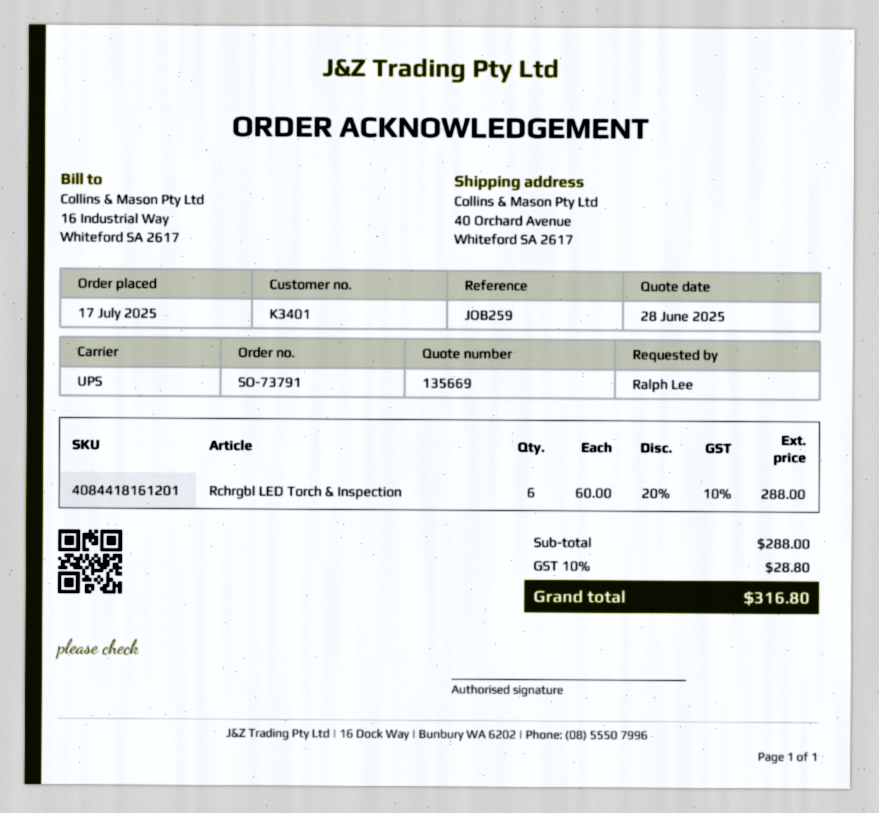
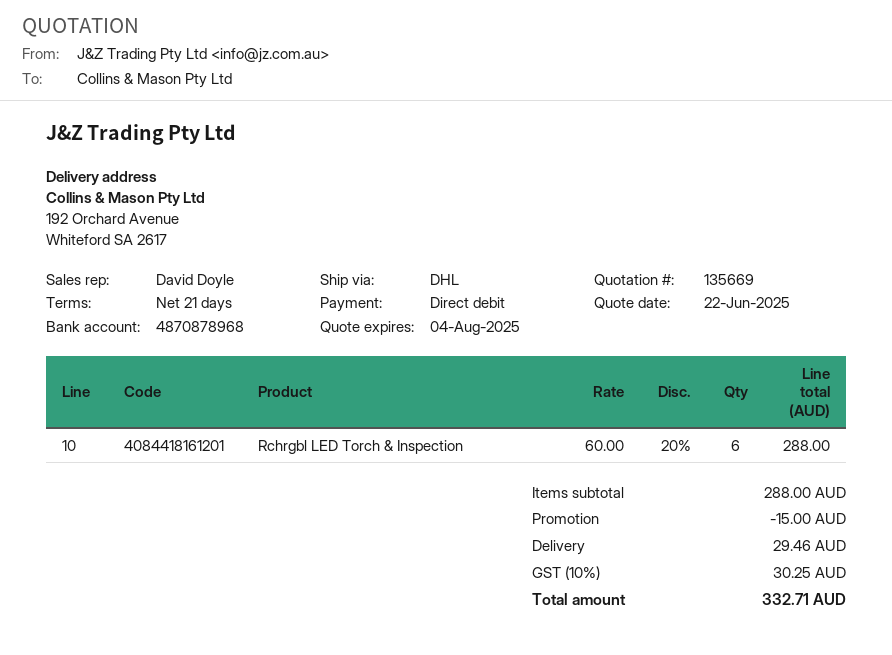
quote date: 2025-06-28 -> 2025-06-22
shipping method: UPS -> DHL
ship to: 40 Orchard Avenue, Whiteford SA 2617 -> 192 Orchard Avenue, Whiteford SA 2617
discount: none -> 15.00
shipping: none -> 29.46
tax: 10% = 28.80 -> 10% = 30.25
total: 316.80 -> 332.71

